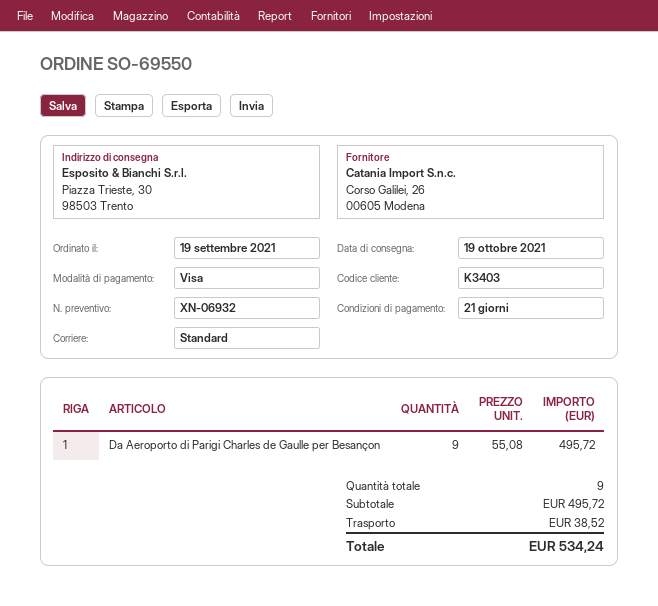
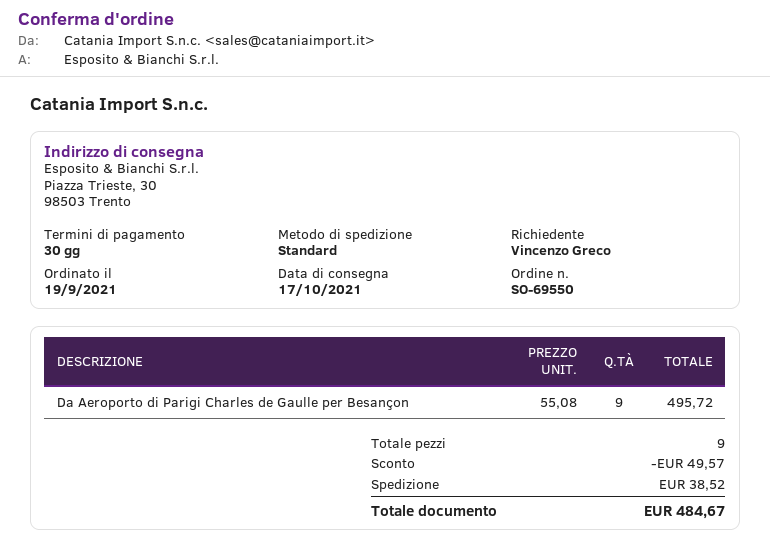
delivery date: 2021-10-19 -> 2021-10-17
payment terms: 21 days -> 30 days
discount: none -> 49.57
total: 534.24 -> 484.67

